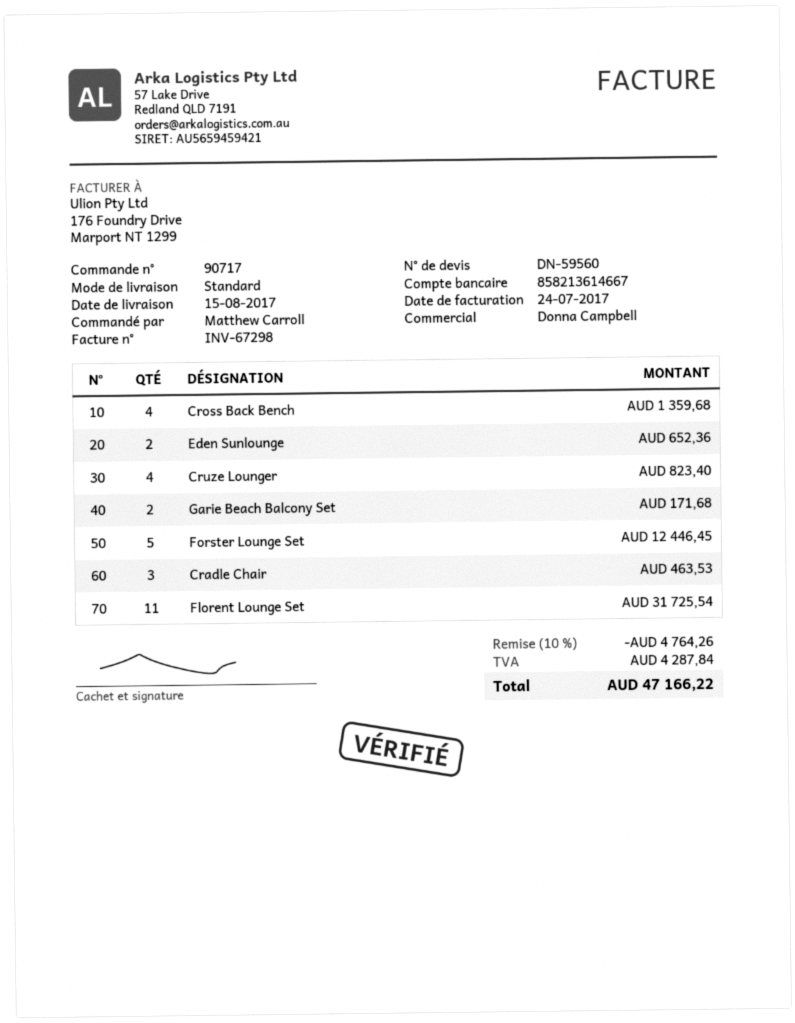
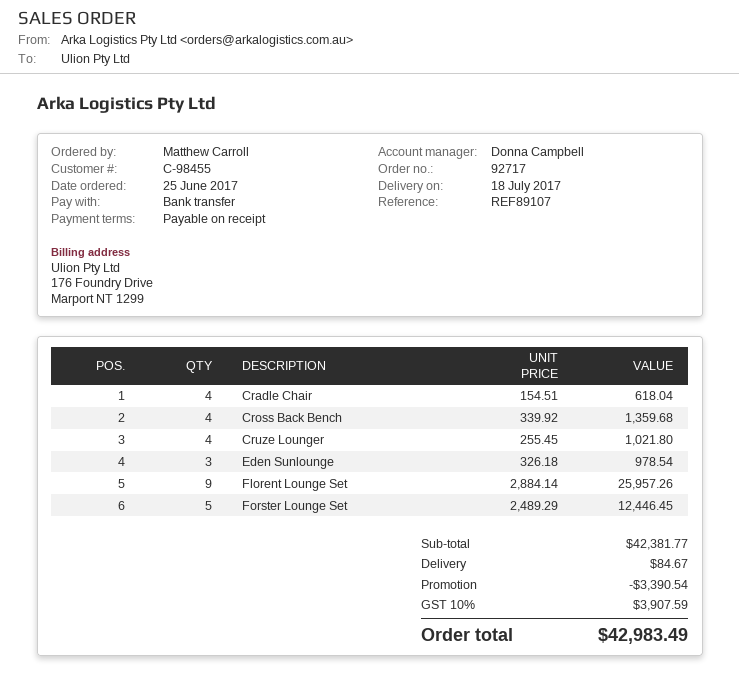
order number: 90717 -> 92717
delivery date: 2017-08-15 -> 2017-07-18
Eden Sunlounge: 2 for 652.36 -> 3 for 978.54
Cruze Lounger: 4 for 823.40 -> 4 for 1021.80
Garie Beach Balcony Set: 2 for 171.68 -> none
Cradle Chair: 3 for 463.53 -> 4 for 618.04
Florent Lounge Set: 11 for 31725.54 -> 9 for 25957.26
discount: 4764.26 -> 3390.54
shipping: none -> 84.67
tax: 4287.84 -> 3907.59
total: 47166.22 -> 42983.49

